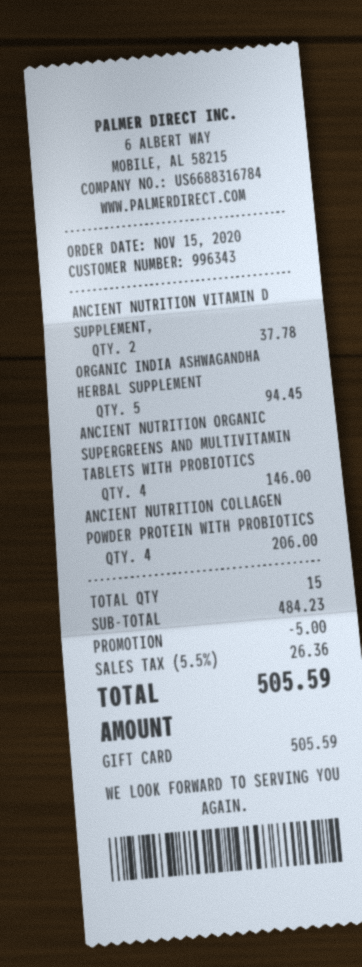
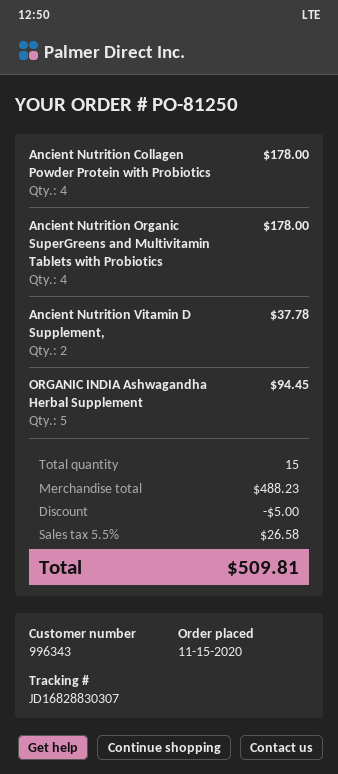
ANCIENT NUTRITION ORGANIC SUPERGREENS AND MULTIVITAMIN TABLETS WITH PROBIOTICS: 4 for 146.00 -> 4 for 178.00
ANCIENT NUTRITION COLLAGEN POWDER PROTEIN WITH PROBIOTICS: 4 for 206.00 -> 4 for 178.00
subtotal: 484.23 -> 488.23
tax: 5.5% = 26.36 -> 5.5% = 26.58
total: 505.59 -> 509.81

